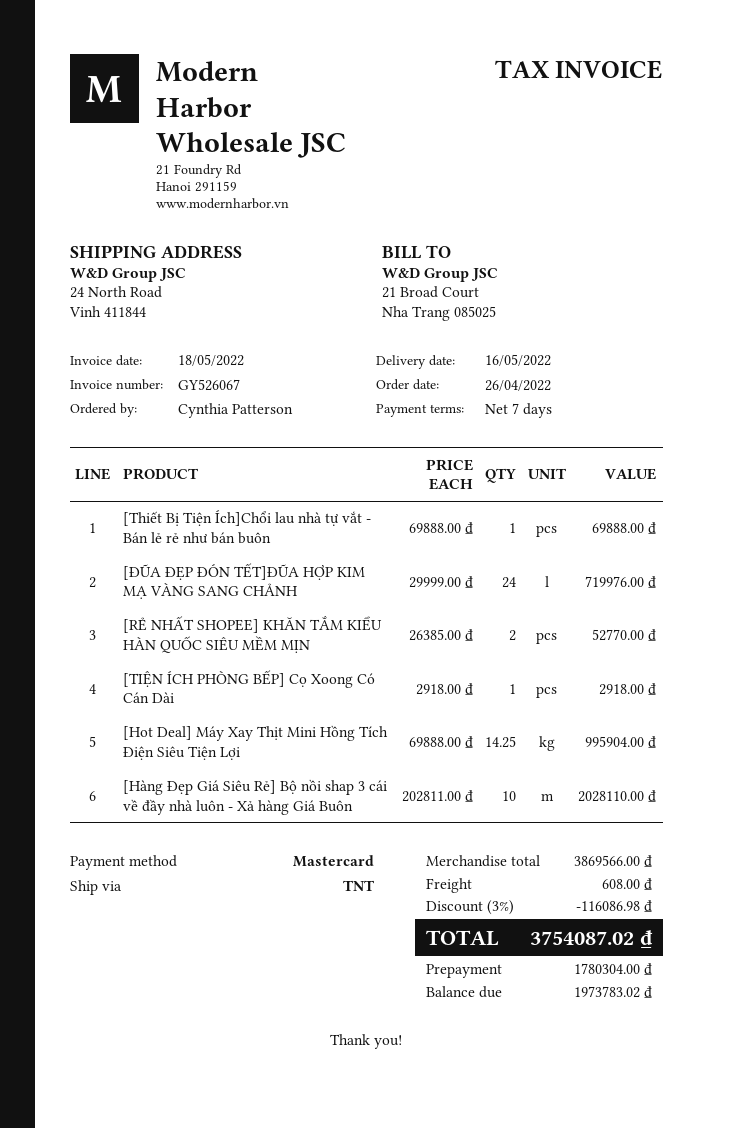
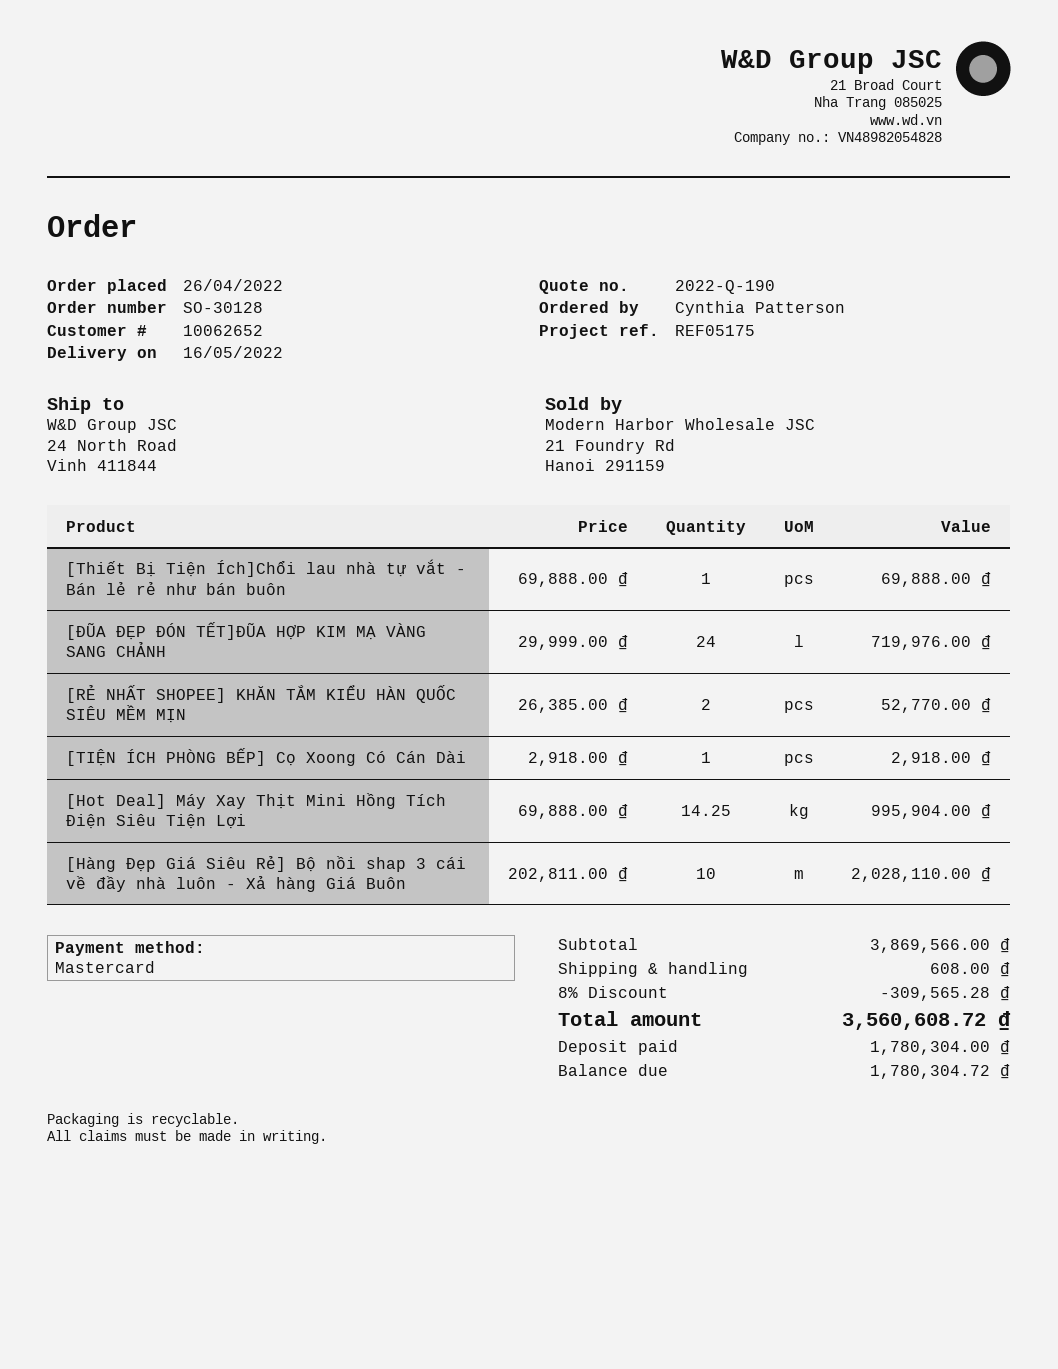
discount: 3% = 116086.98 -> 8% = 309565.28
total: 3754087.02 -> 3560608.72
balance: 1973783.02 -> 1780304.72

